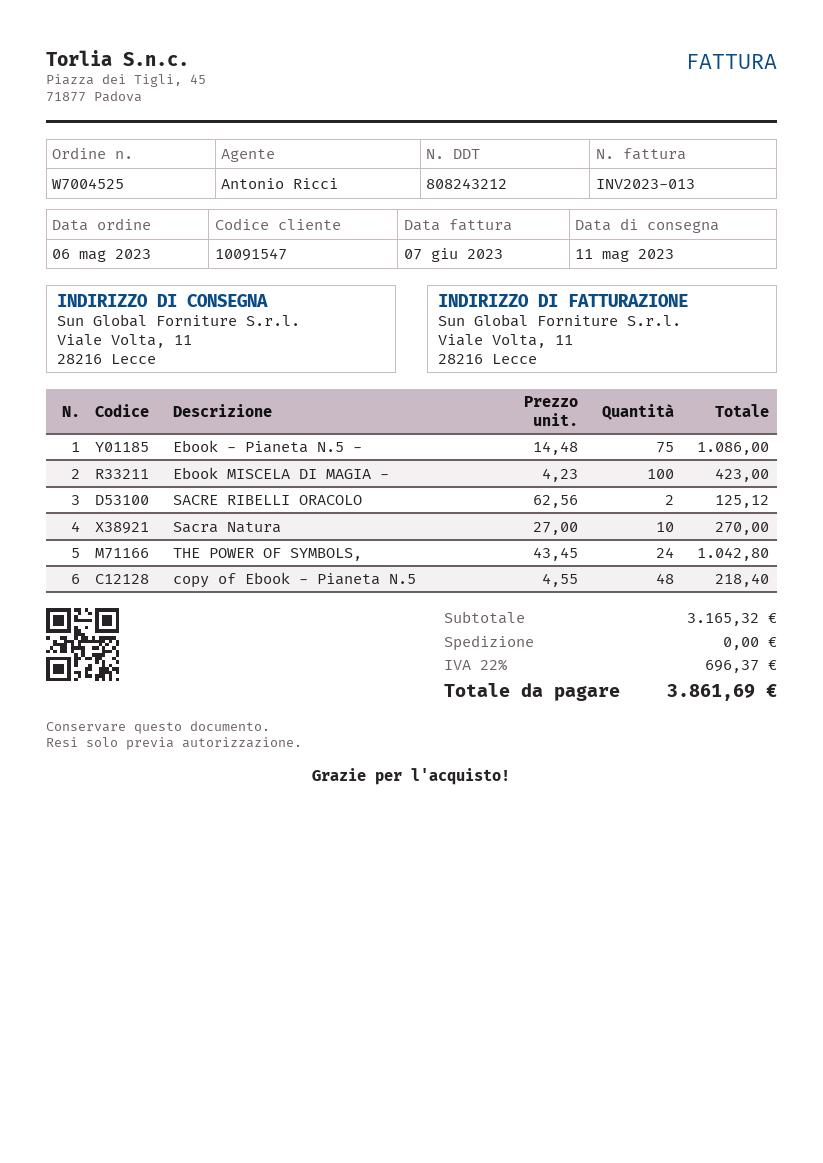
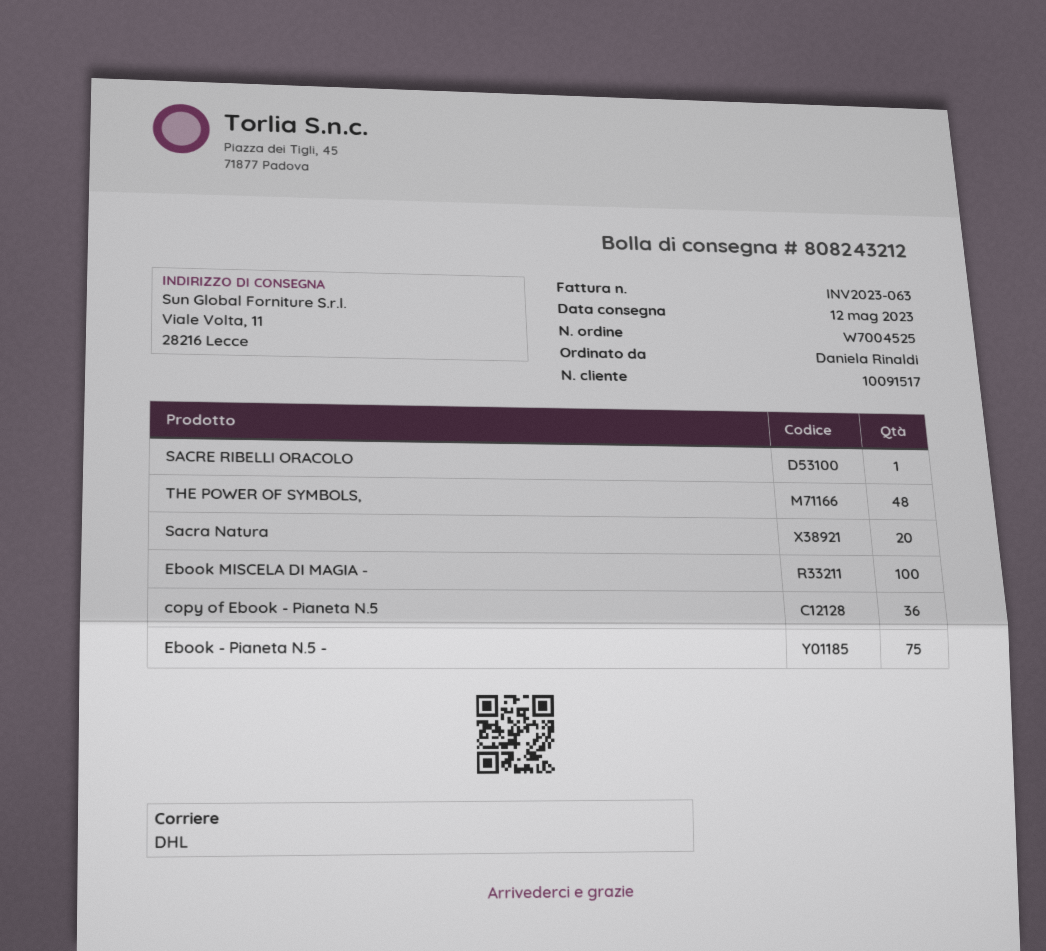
delivery date: 2023-05-11 -> 2023-05-12
invoice number: INV2023-013 -> INV2023-063
customer number: 10091547 -> 10091517
SACRE RIBELLI ORACOLO: 2 -> 1
Sacra Natura: 10 -> 20
THE POWER OF SYMBOLS,: 24 -> 48
copy of Ebook - Pianeta N.5: 48 -> 36

